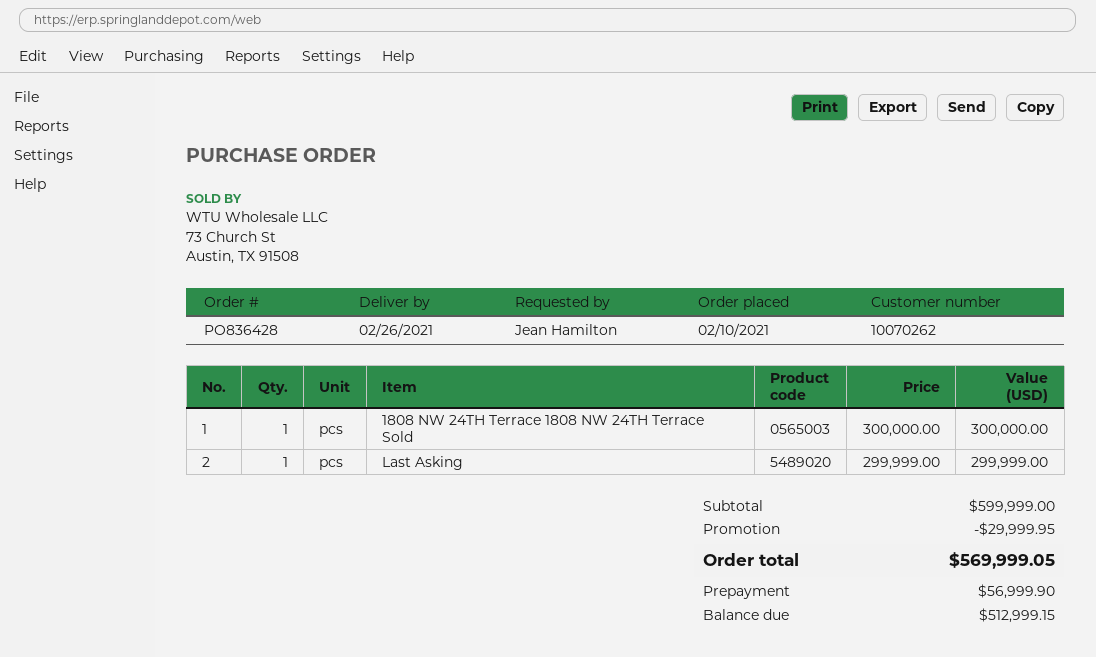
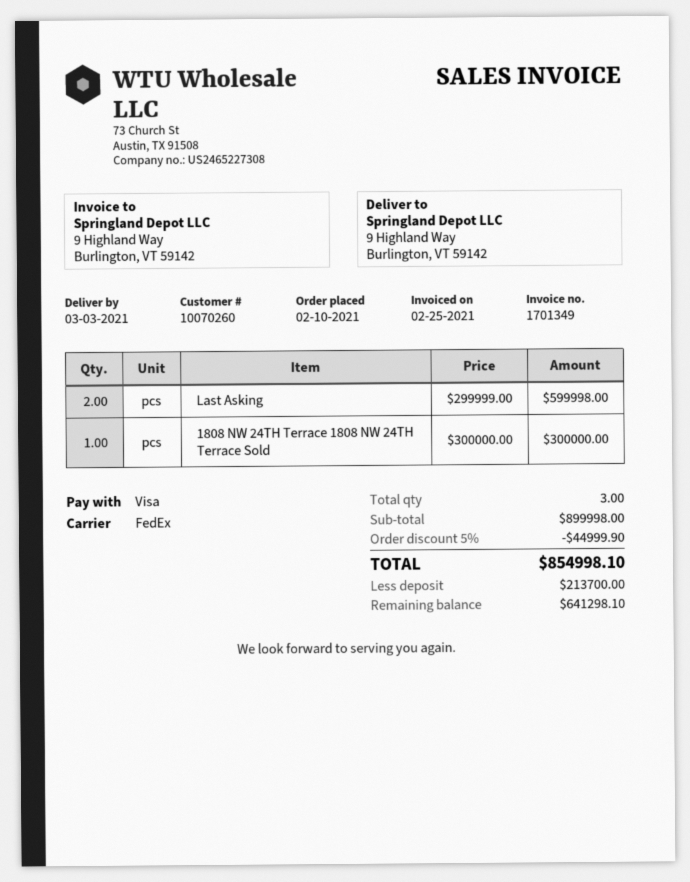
delivery date: 2021-02-26 -> 2021-03-03
customer number: 10070262 -> 10070260
Last Asking: 1 x 299999.00 = 299999.00 -> 2 x 299999.00 = 599998.00
subtotal: 599999.00 -> 899998.00
discount: 29999.95 -> 44999.90
total: 569999.05 -> 854998.10
deposit: 56999.90 -> 213700.00
balance: 512999.15 -> 641298.10

